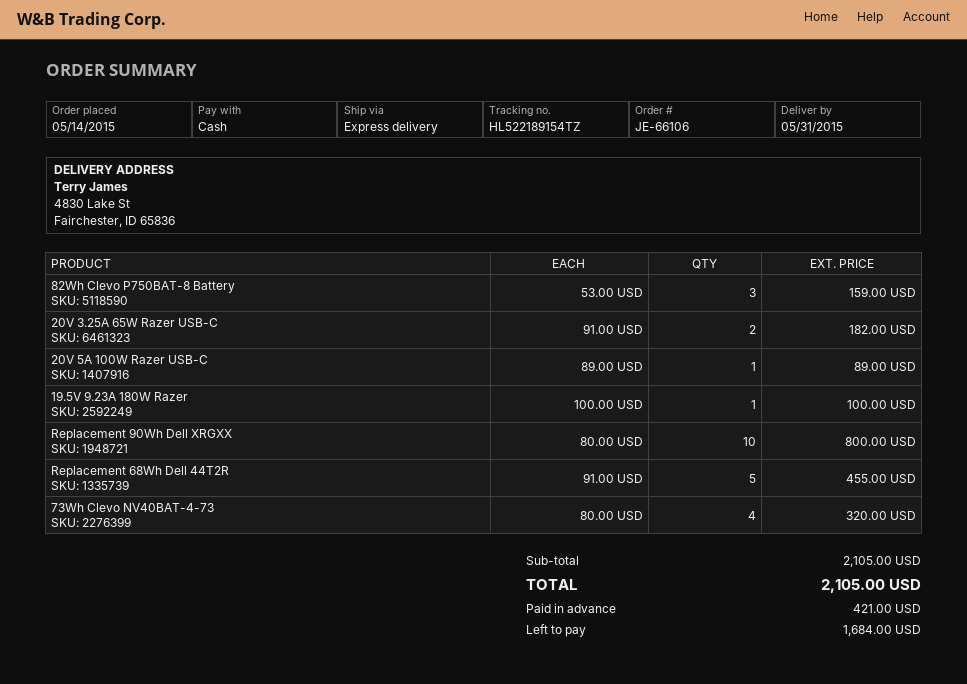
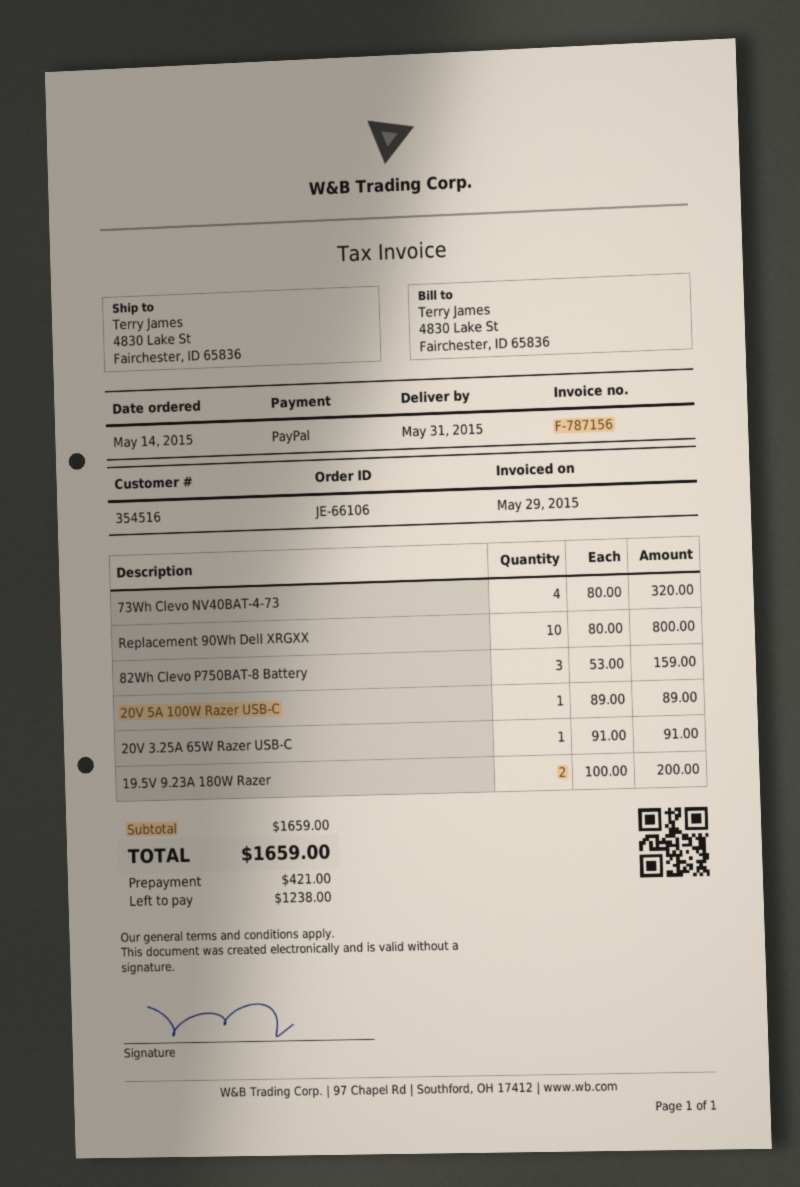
payment method: cash -> PayPal
20V 3.25A 65W Razer USB-C: 2 x 91.00 = 182.00 -> 1 x 91.00 = 91.00
19.5V 9.23A 180W Razer: 1 x 100.00 = 100.00 -> 2 x 100.00 = 200.00
Replacement 68Wh Dell 44T2R: 5 x 91.00 = 455.00 -> none
subtotal: 2105.00 -> 1659.00
total: 2105.00 -> 1659.00
balance: 1684.00 -> 1238.00

